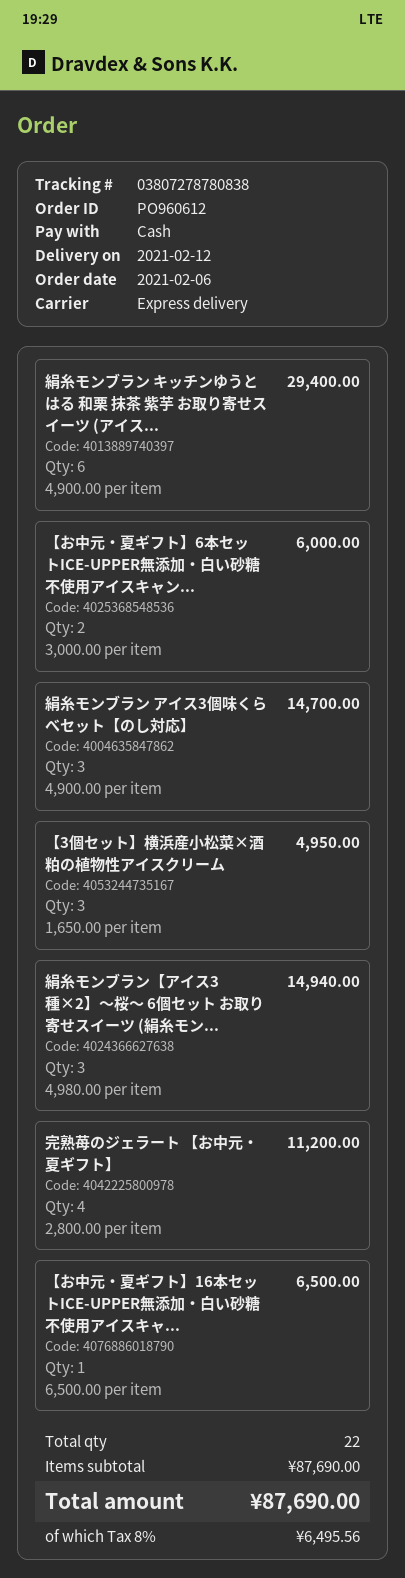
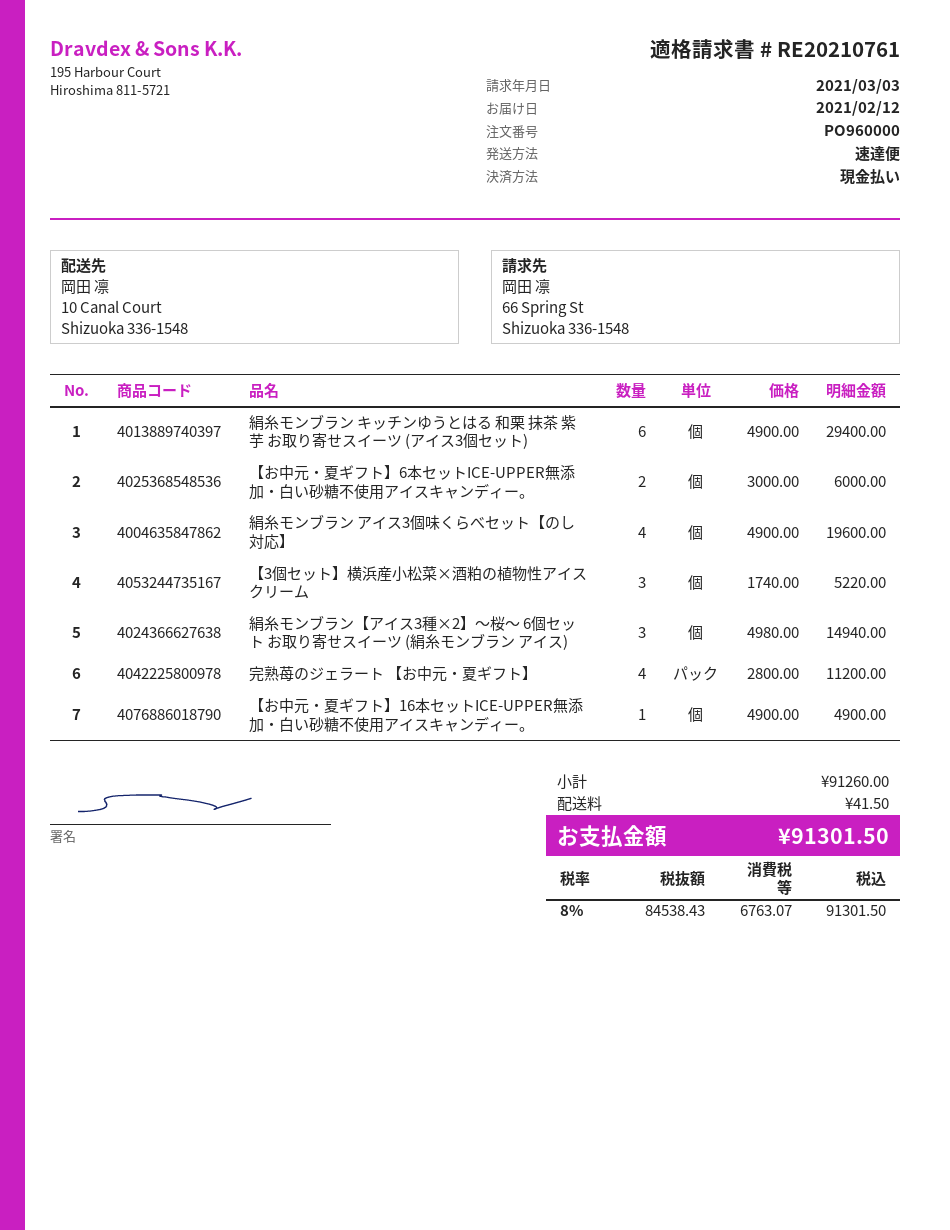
order number: PO960612 -> PO960000
絹糸モンブラン アイス3個味くらべセット【のし対応】: 3 x 4900.00 = 14700.00 -> 4 x 4900.00 = 19600.00
【3個セット】横浜産小松菜×酒粕の植物性アイスクリーム: 3 x 1650.00 = 4950.00 -> 3 x 1740.00 = 5220.00
【お中元・夏ギフト】16本セットICE-UPPER無添加・白い砂糖不使用アイスキャ...: 1 x 6500.00 = 6500.00 -> 1 x 4900.00 = 4900.00
subtotal: 87690.00 -> 91260.00
shipping: none -> 41.50
tax: 8% = 6495.56 -> 8% = 6763.07
total: 87690.00 -> 91301.50

